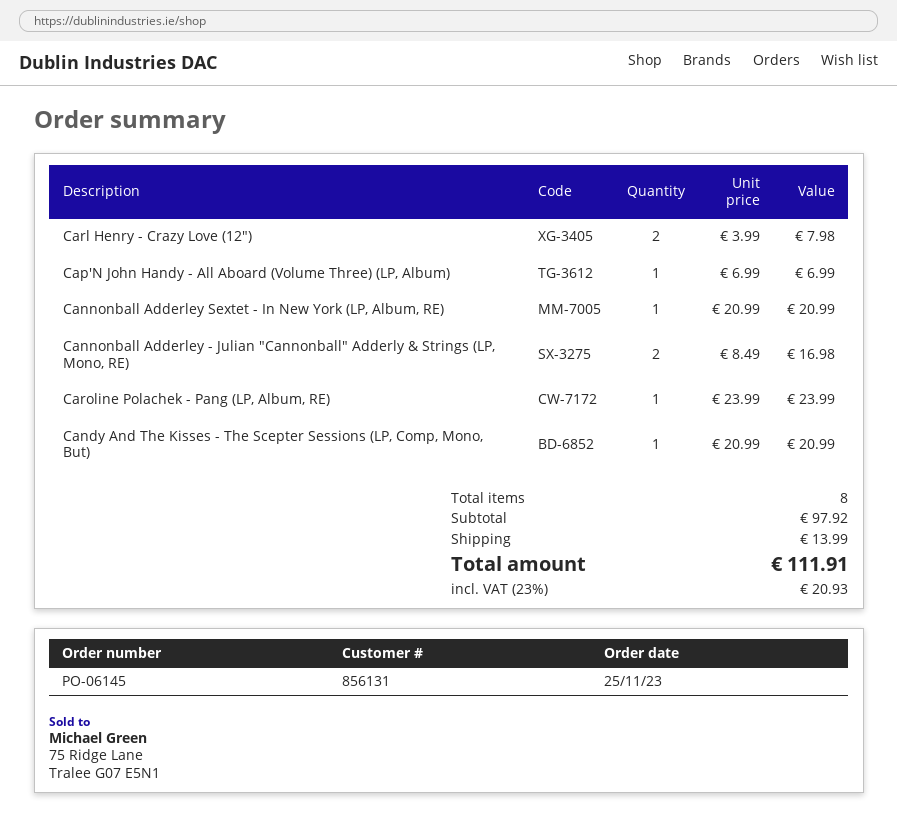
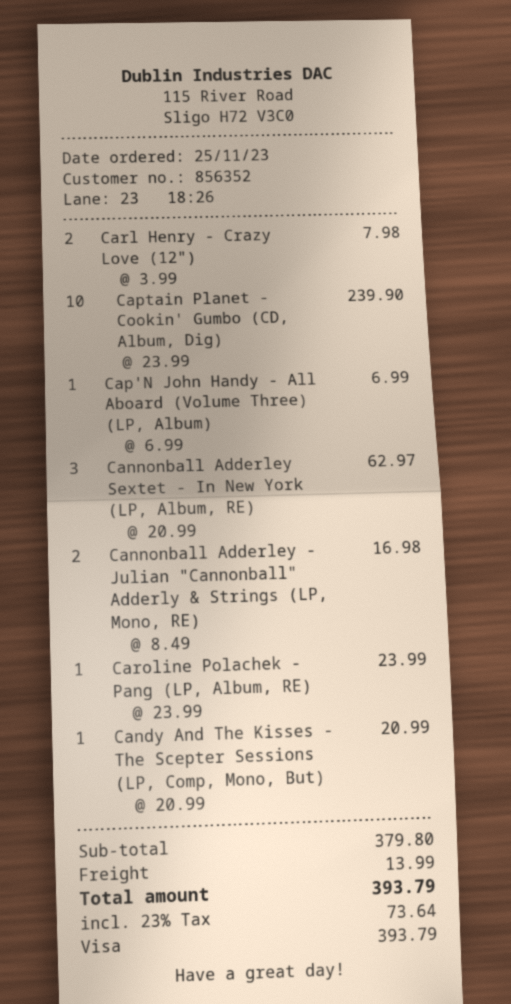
customer number: 856131 -> 856352
Cannonball Adderley Sextet - In New York (LP, Album, RE): 1 x 20.99 = 20.99 -> 3 x 20.99 = 62.97
Captain Planet - Cookin' Gumbo (CD, Album, Dig): none -> 10 x 23.99 = 239.90
subtotal: 97.92 -> 379.80
tax: 23% = 20.93 -> 23% = 73.64
total: 111.91 -> 393.79

